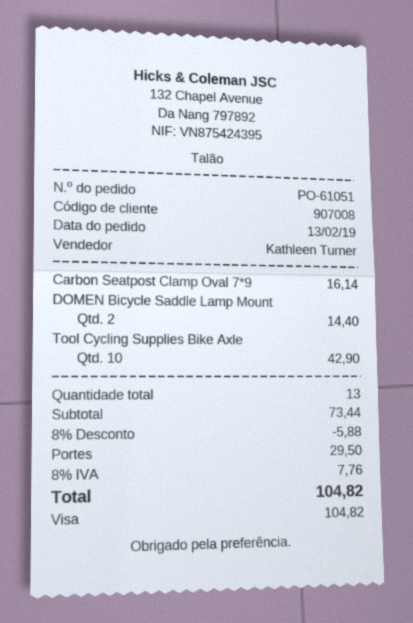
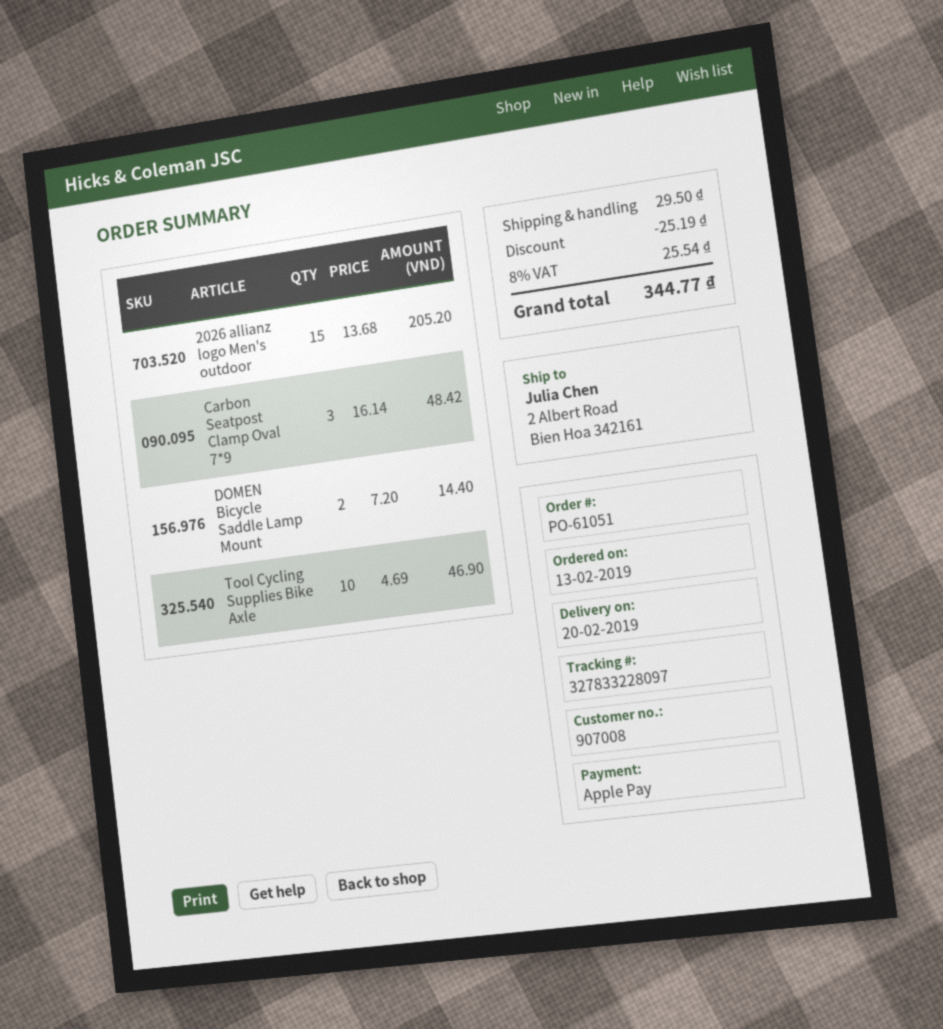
payment method: Visa -> Apple Pay
Carbon Seatpost Clamp Oval 7*9: 1 for 16.14 -> 3 for 48.42
Tool Cycling Supplies Bike Axle: 10 for 42.90 -> 10 for 46.90
2026 allianz logo Men's outdoor: none -> 15 for 205.20
discount: 5.88 -> 25.19
tax: 8% = 7.76 -> 8% = 25.54
total: 104.82 -> 344.77

